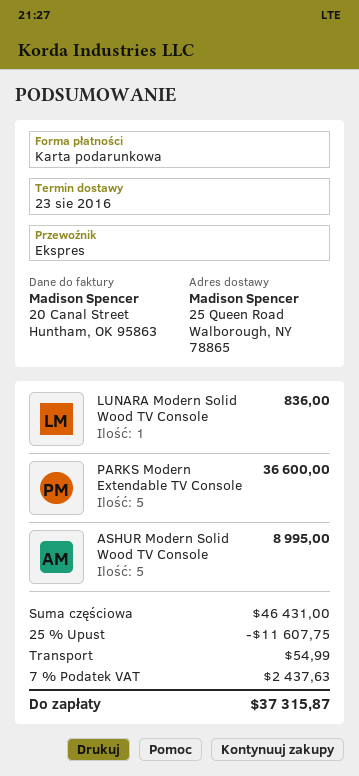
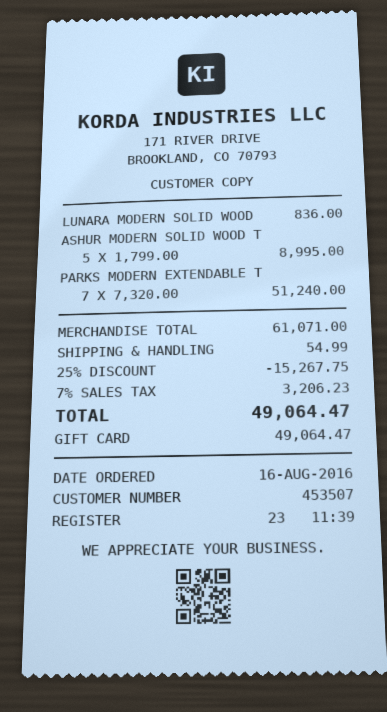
PARKS Modern Extendable TV Console: 5 for 36600.00 -> 7 for 51240.00
subtotal: 46431.00 -> 61071.00
discount: 25% = 11607.75 -> 25% = 15267.75
tax: 7% = 2437.63 -> 7% = 3206.23
total: 37315.87 -> 49064.47

